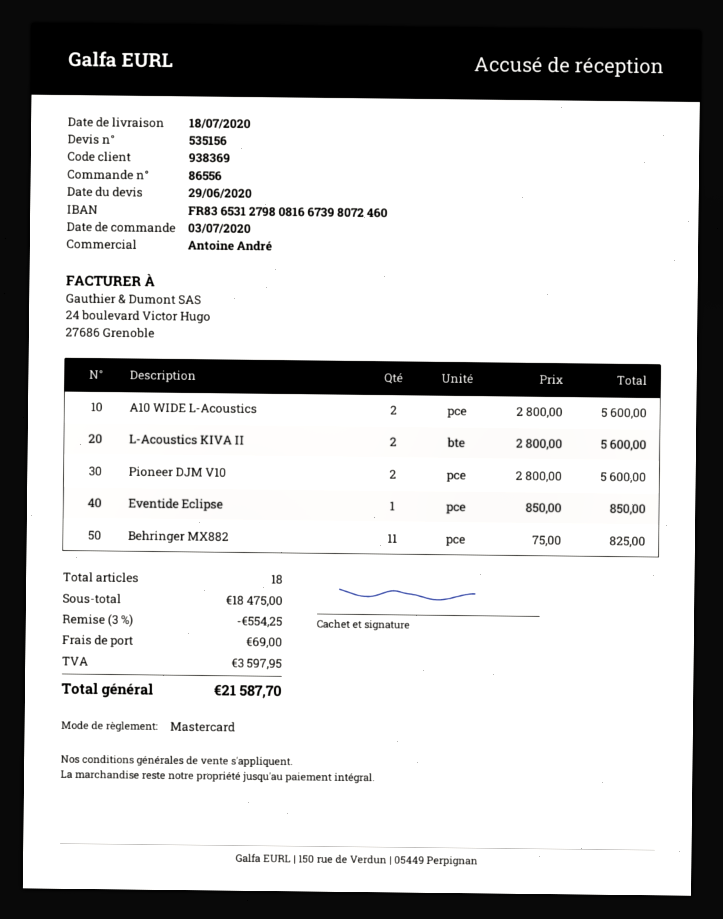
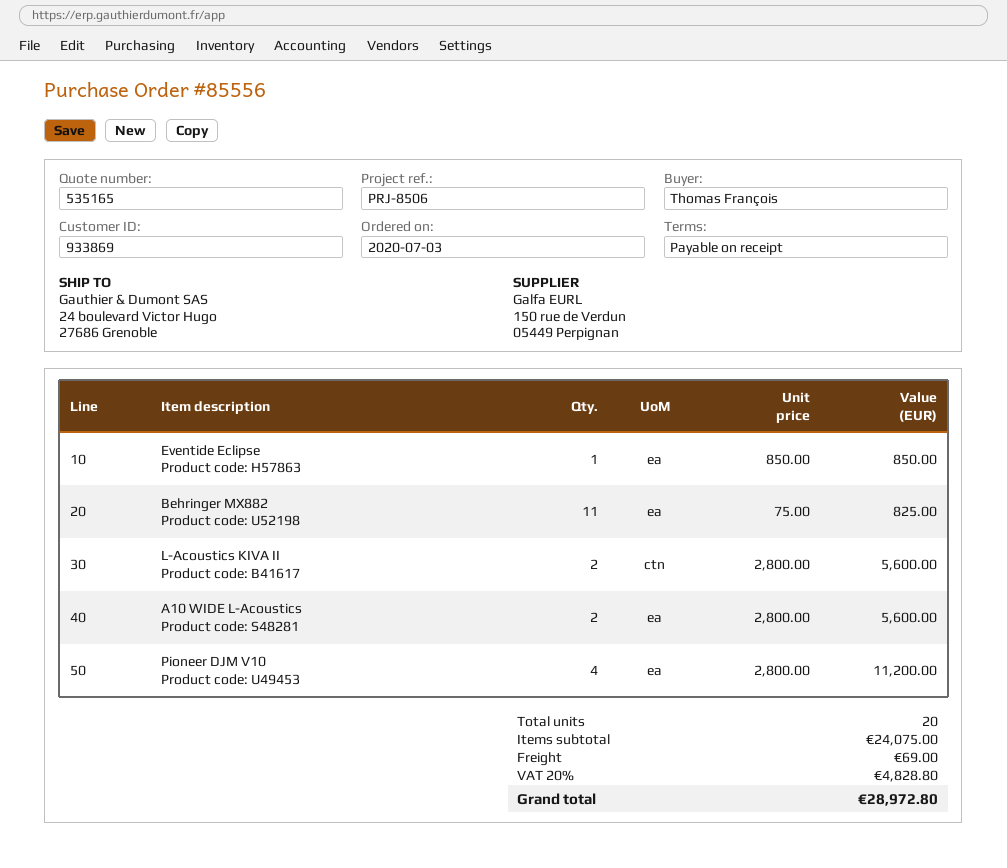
quote number: 535156 -> 535165
order number: 86556 -> 85556
customer number: 938369 -> 933869
Pioneer DJM V10: 2 x 2800.00 = 5600.00 -> 4 x 2800.00 = 11200.00
total quantity: 18 -> 20
subtotal: 18475.00 -> 24075.00
discount: 3% = 554.25 -> none
tax: 3597.95 -> 4828.80
total: 21587.70 -> 28972.80

